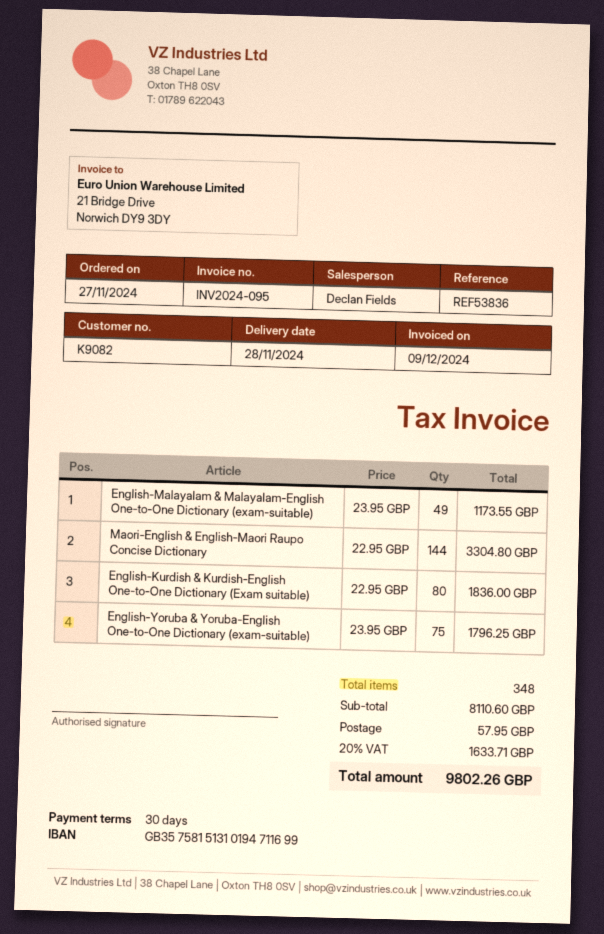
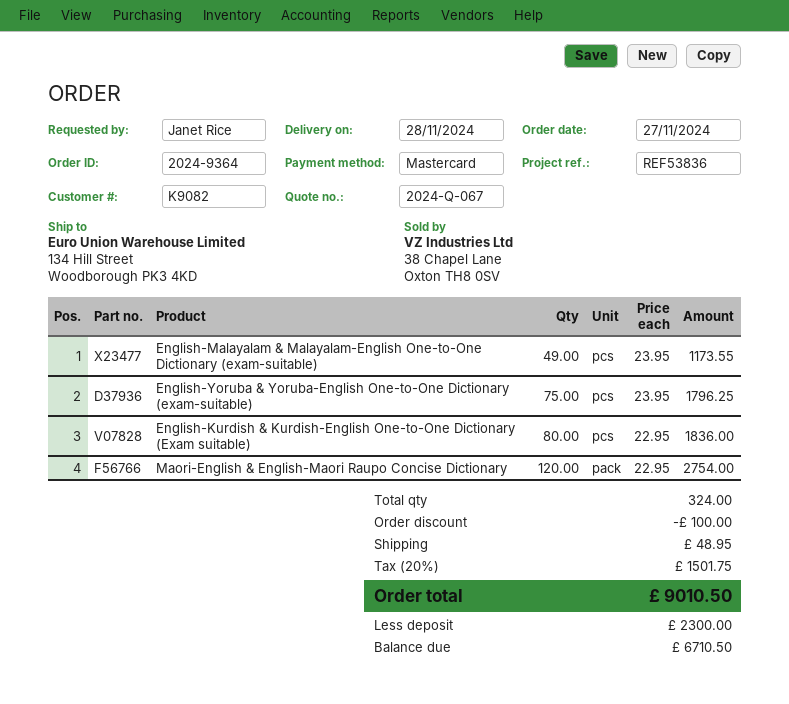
Maori-English & English-Maori Raupo Concise Dictionary: 144 x 22.95 = 3304.80 -> 120 x 22.95 = 2754.00
total quantity: 348 -> 324
discount: none -> 100.00
shipping: 57.95 -> 48.95
tax: 20% = 1633.71 -> 20% = 1501.75
total: 9802.26 -> 9010.50

